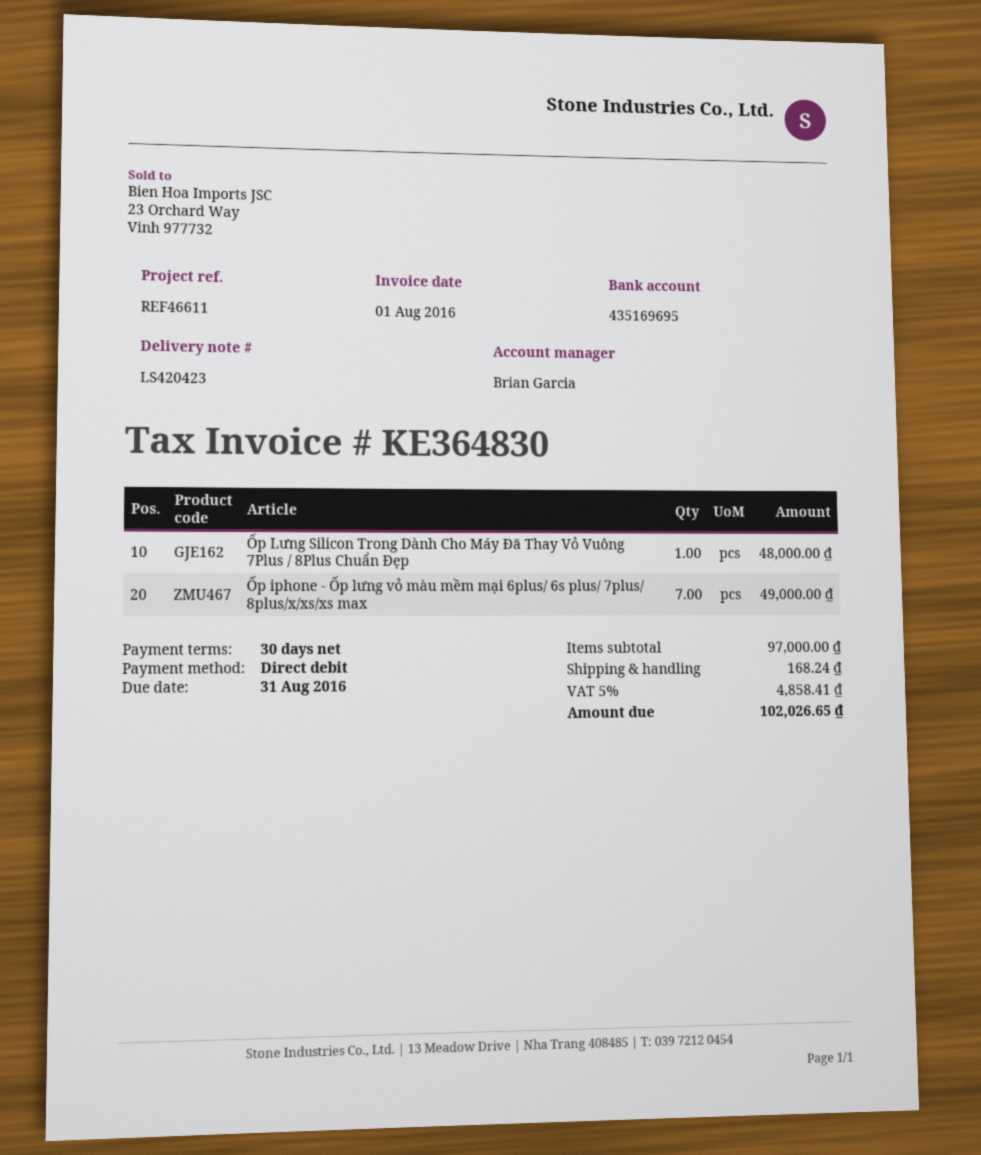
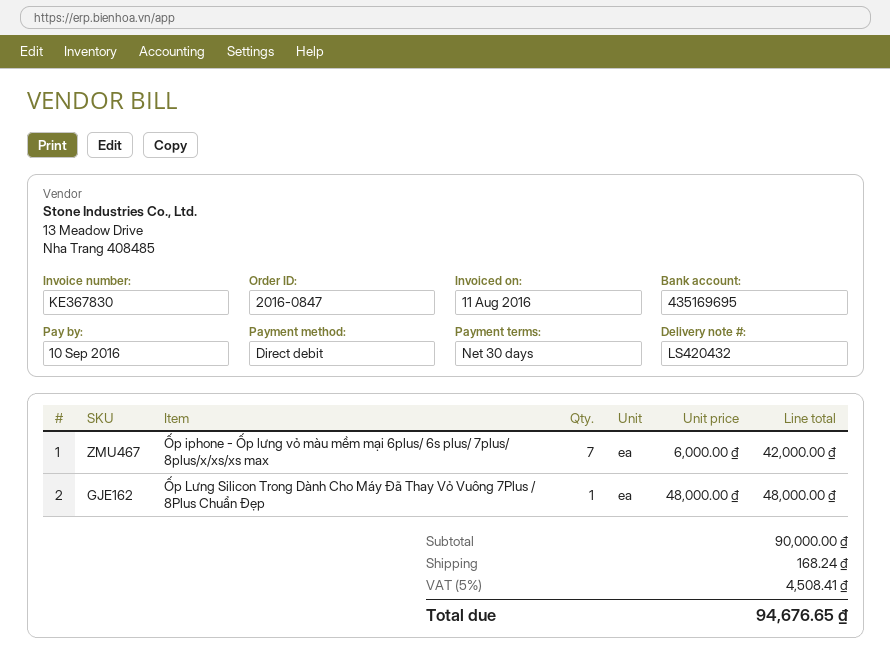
delivery note number: LS420423 -> LS420432
invoice number: KE364830 -> KE367830
invoice date: 2016-08-01 -> 2016-08-11
due date: 2016-08-31 -> 2016-09-10
Ốp iphone - Ốp lưng vỏ màu mềm mại 6plus/ 6s plus/ 7plus/ 8plus/x/xs/xs max: 7 for 49000.00 -> 7 for 42000.00
subtotal: 97000.00 -> 90000.00
tax: 5% = 4858.41 -> 5% = 4508.41
total: 102026.65 -> 94676.65

